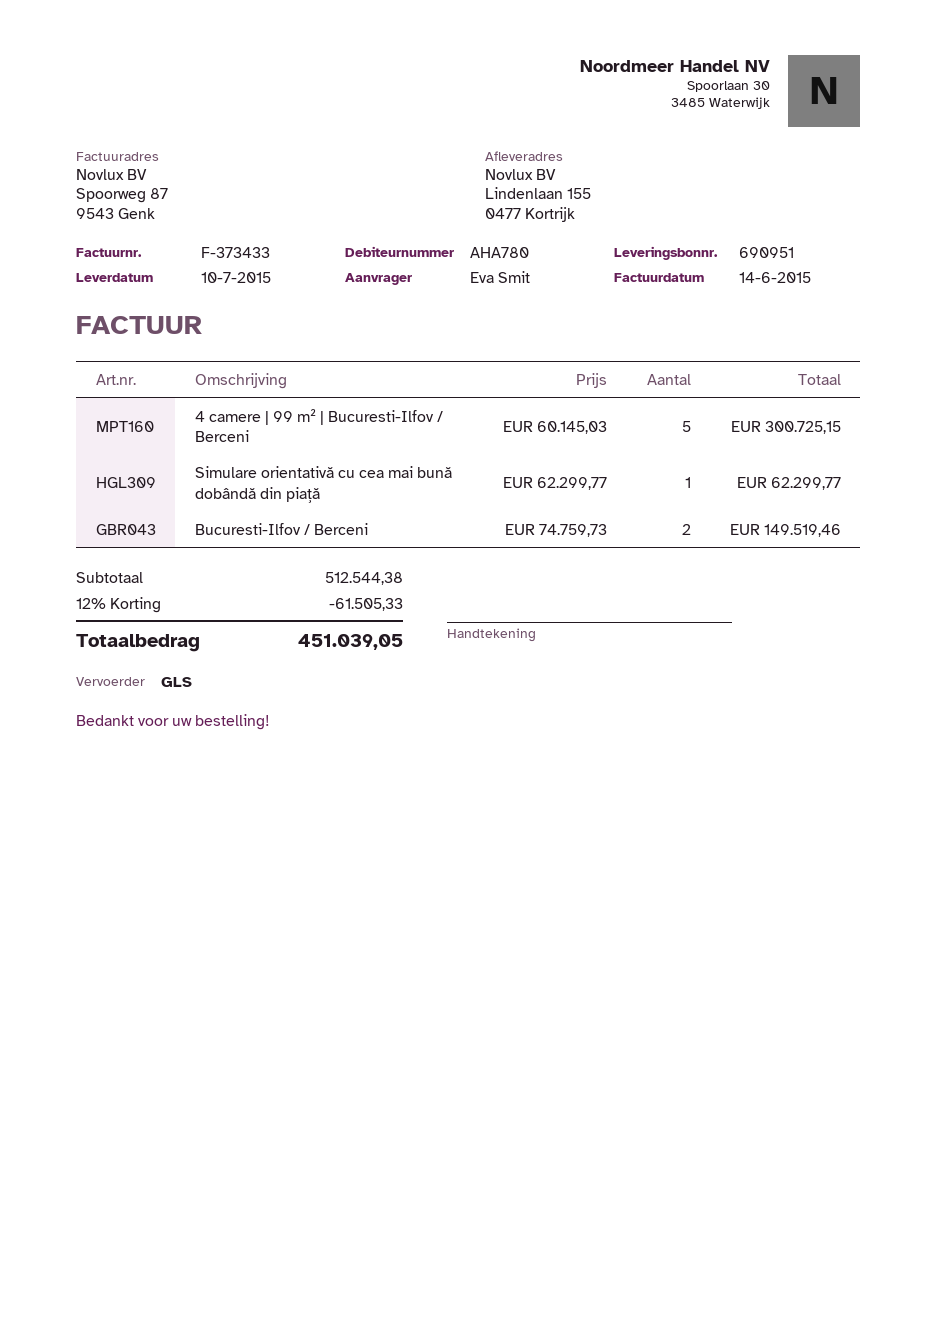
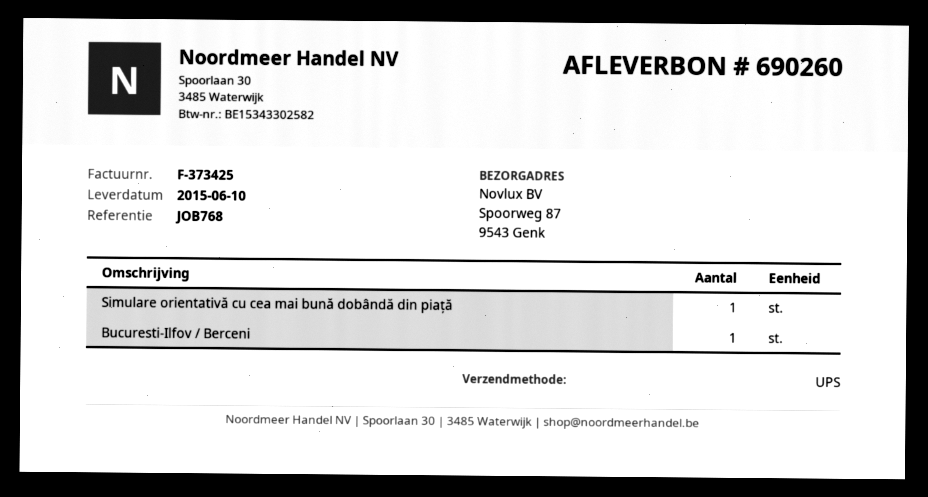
delivery note number: 690951 -> 690260
delivery date: 2015-07-10 -> 2015-06-10
invoice number: F-373433 -> F-373425
shipping method: GLS -> UPS
ship to: Lindenlaan 155, 0477 Kortrijk -> Spoorweg 87, 9543 Genk
4 camere | 99 m² | Bucuresti-Ilfov / Berceni: 5 -> none
Bucuresti-Ilfov / Berceni: 2 -> 1

